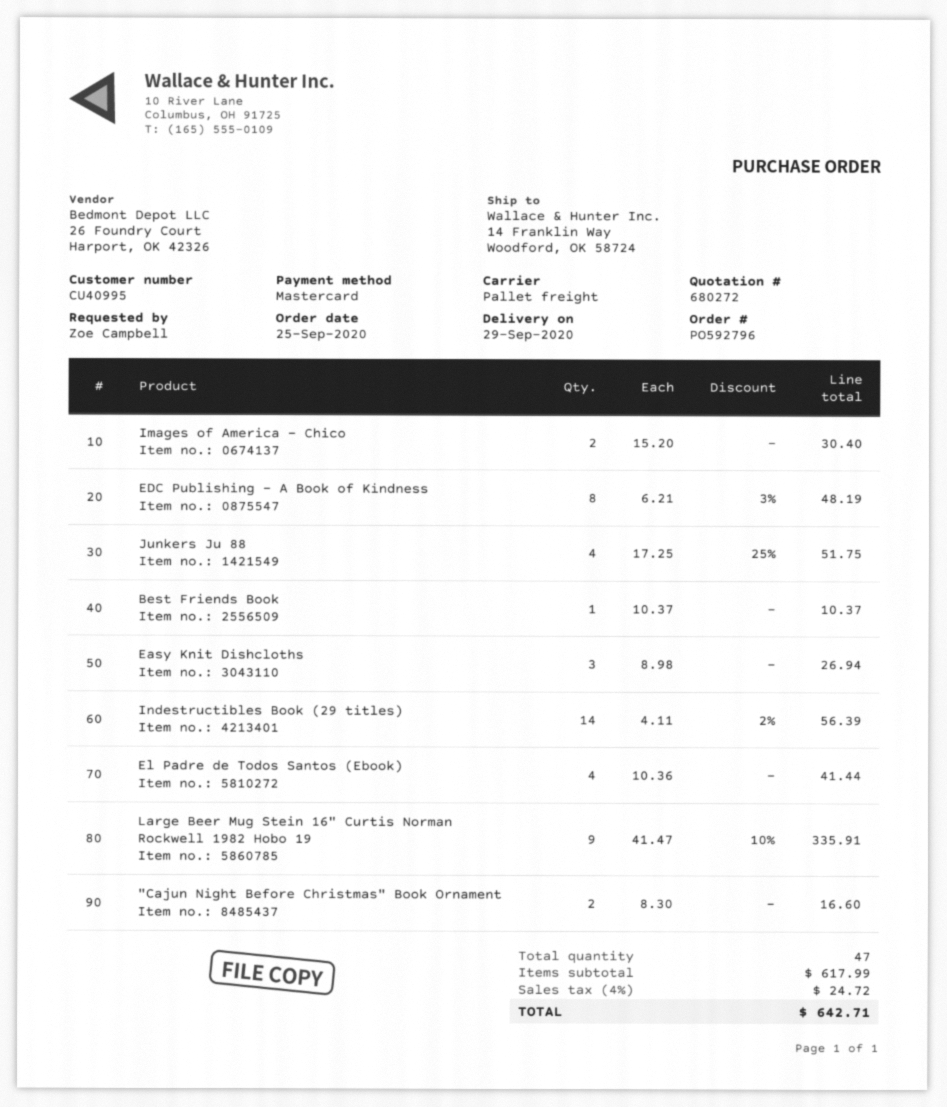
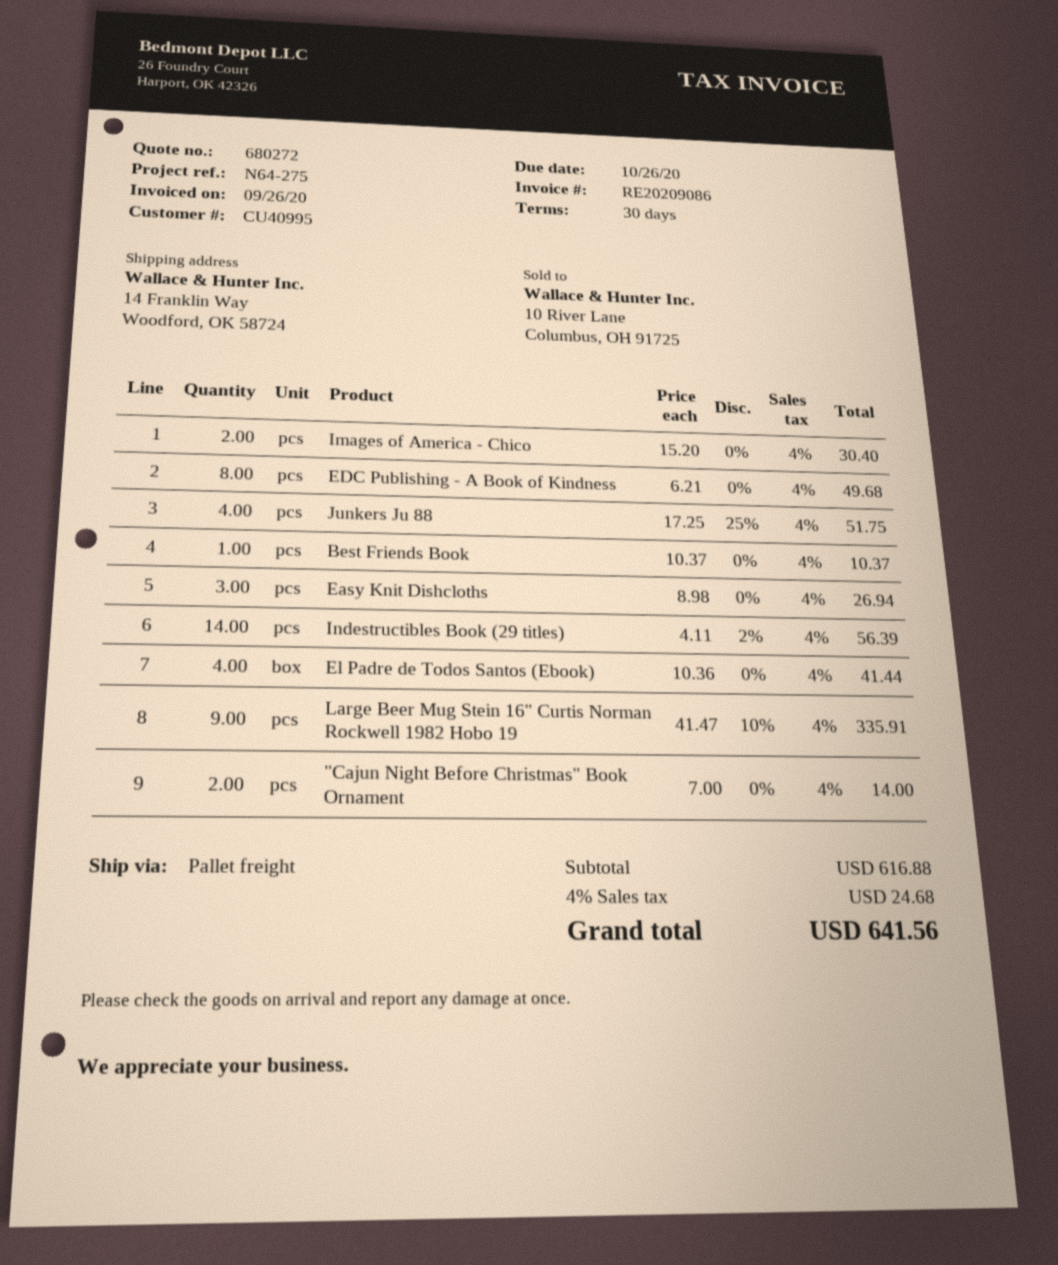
EDC Publishing - A Book of Kindness: 8 x 6.21 - 3% = 48.19 -> 8 x 6.21 = 49.68
"Cajun Night Before Christmas" Book Ornament: 2 x 8.30 = 16.60 -> 2 x 7.00 = 14.00
subtotal: 617.99 -> 616.88
tax: 4% = 24.72 -> 4% = 24.68
total: 642.71 -> 641.56

